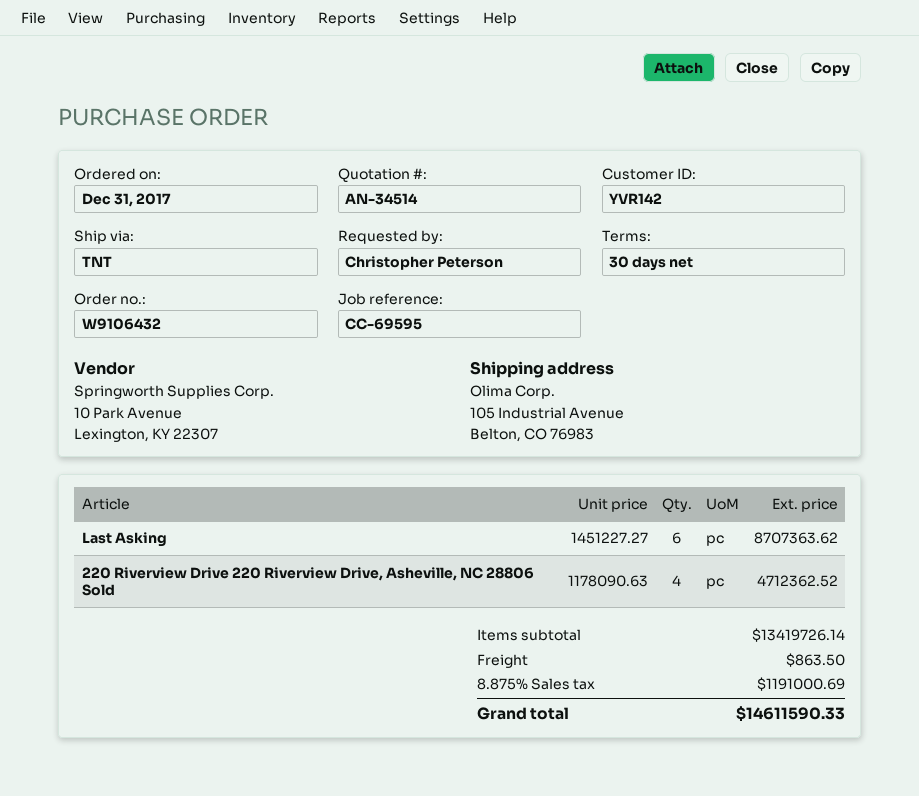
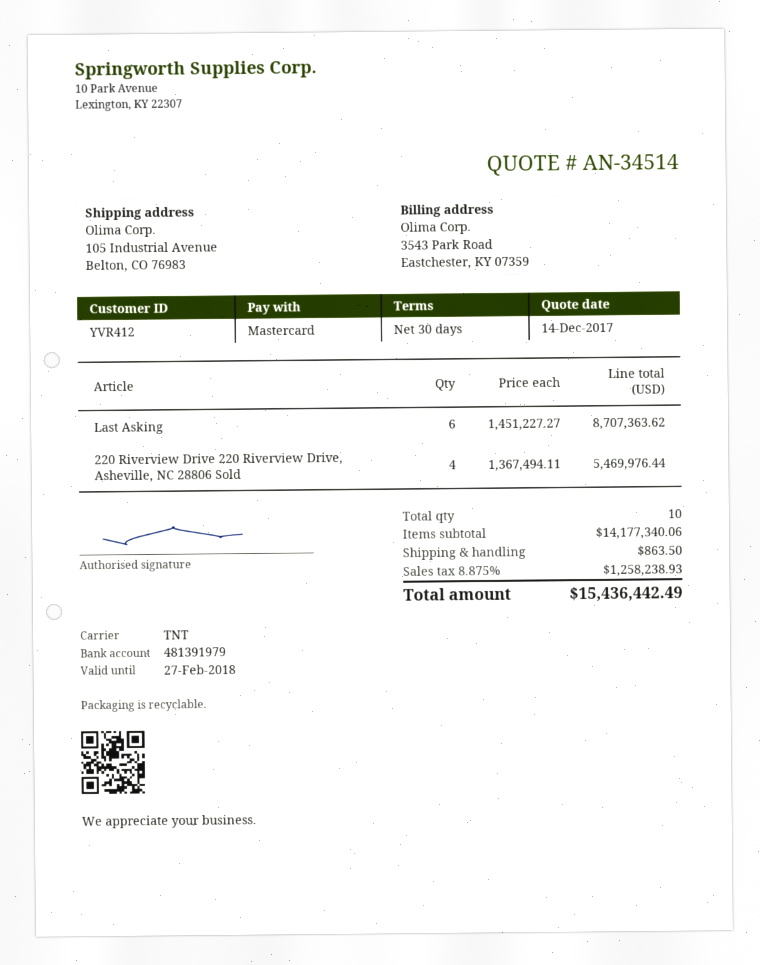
customer number: YVR142 -> YVR412
220 Riverview Drive 220 Riverview Drive, Asheville, NC 28806 Sold: 4 x 1178090.63 = 4712362.52 -> 4 x 1367494.11 = 5469976.44
subtotal: 13419726.14 -> 14177340.06
tax: 8.875% = 1191000.69 -> 8.875% = 1258238.93
total: 14611590.33 -> 15436442.49

